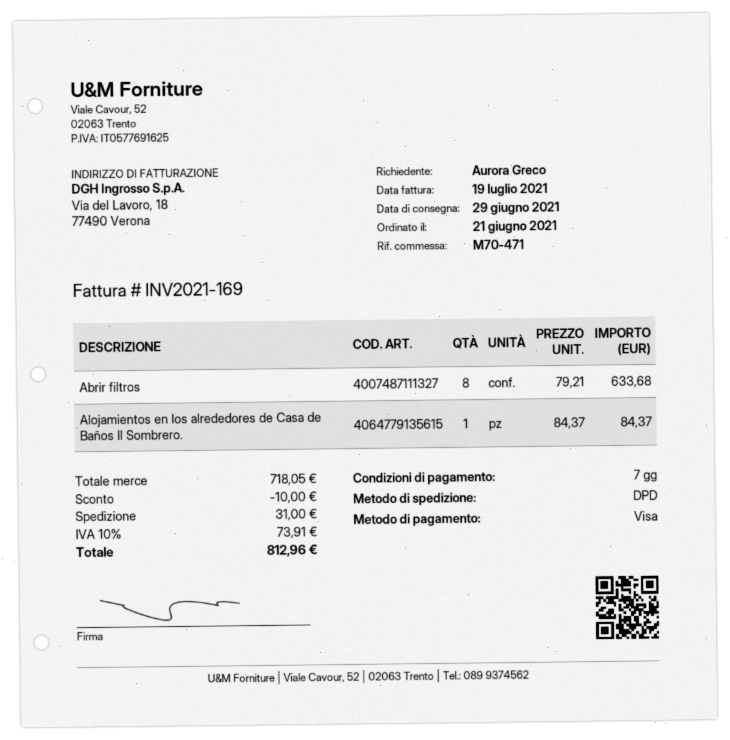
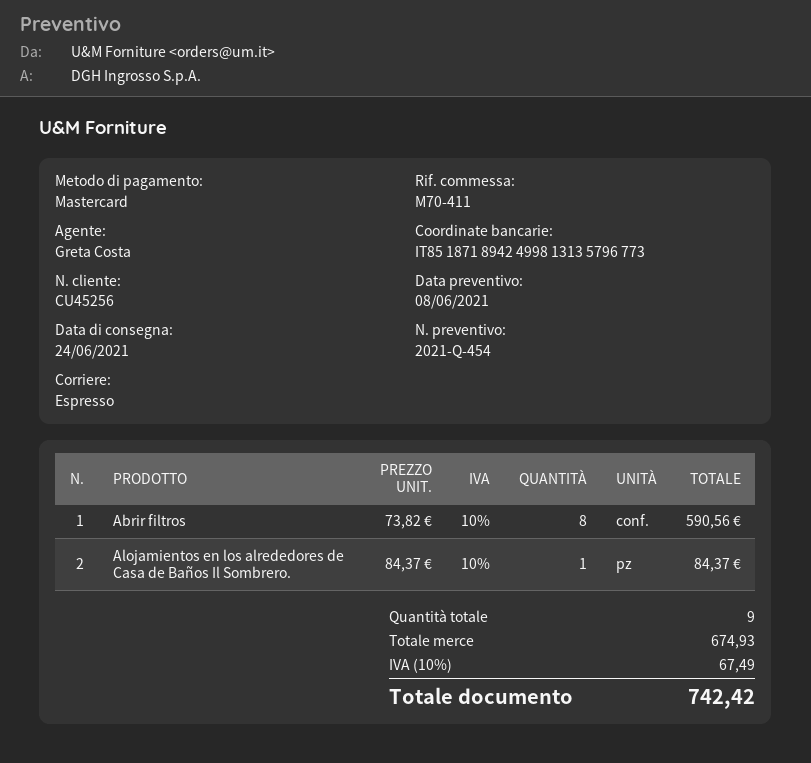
delivery date: 2021-06-29 -> 2021-06-24
reference: M70-471 -> M70-411
payment method: Visa -> Mastercard
shipping method: DPD -> express
Abrir filtros: 8 x 79.21 = 633.68 -> 8 x 73.82 = 590.56
subtotal: 718.05 -> 674.93
discount: 10.00 -> none
shipping: 31.00 -> none
tax: 10% = 73.91 -> 10% = 67.49
total: 812.96 -> 742.42

